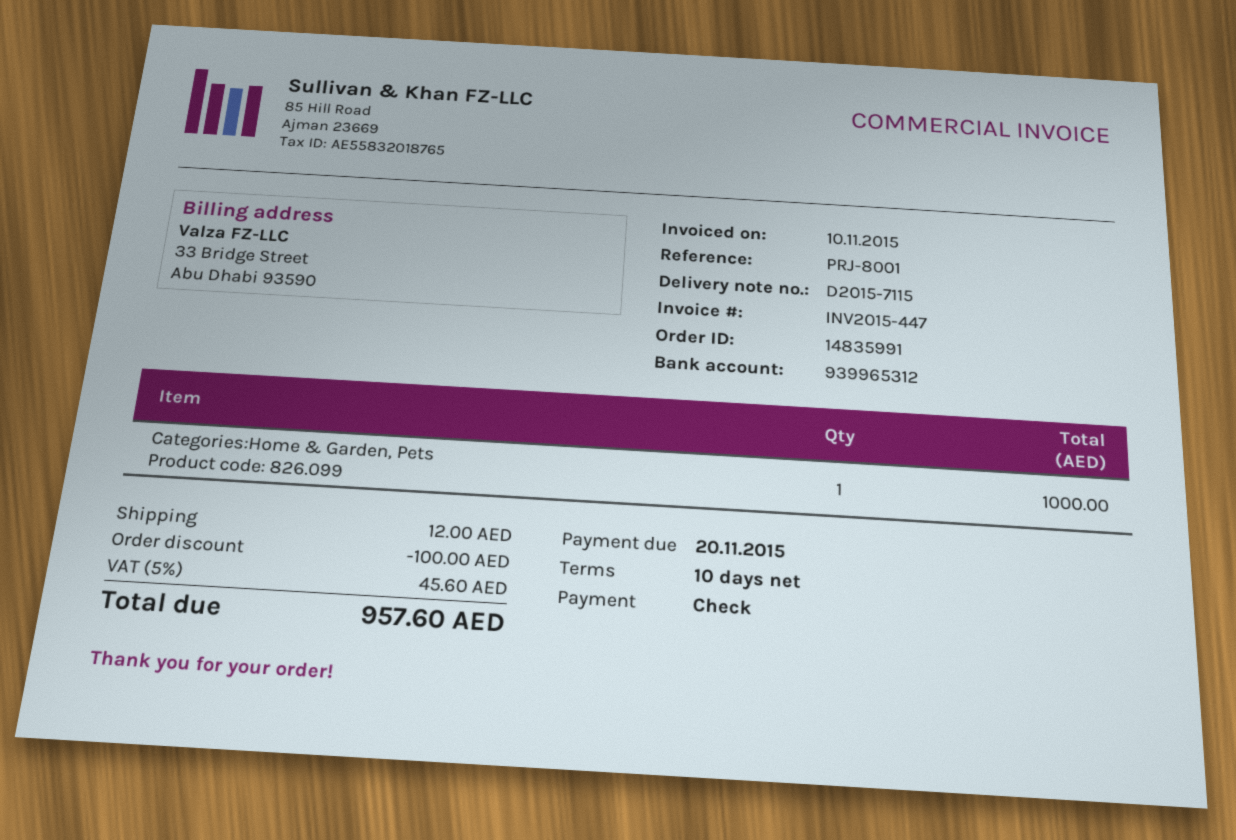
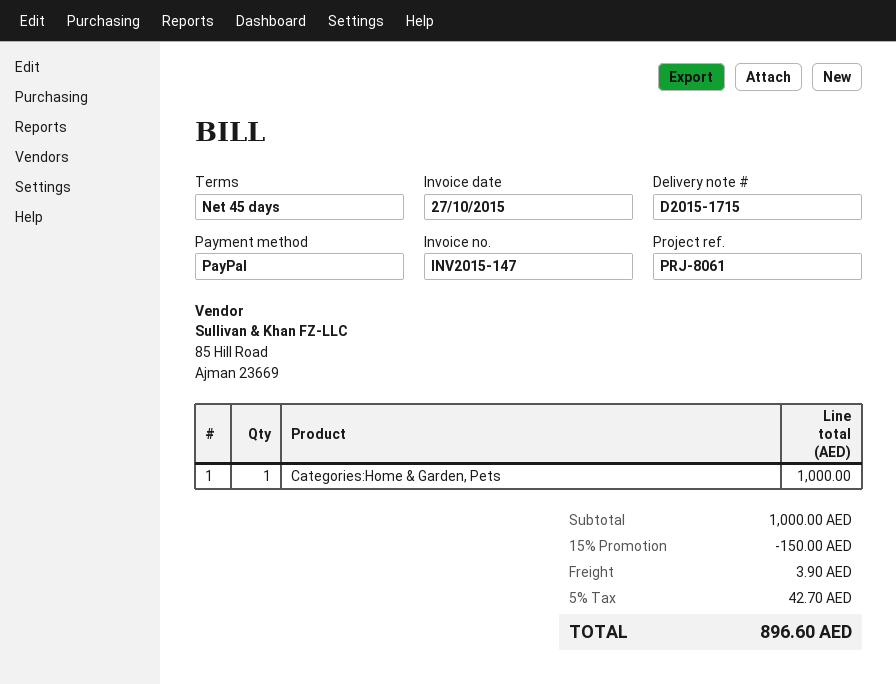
delivery note number: D2015-7115 -> D2015-1715
invoice number: INV2015-447 -> INV2015-147
invoice date: 2015-11-10 -> 2015-10-27
payment terms: 10 days -> 45 days
reference: PRJ-8001 -> PRJ-8061
payment method: cheque -> PayPal
discount: 100.00 -> 150.00
shipping: 12.00 -> 3.90
tax: 5% = 45.60 -> 5% = 42.70
total: 957.60 -> 896.60

